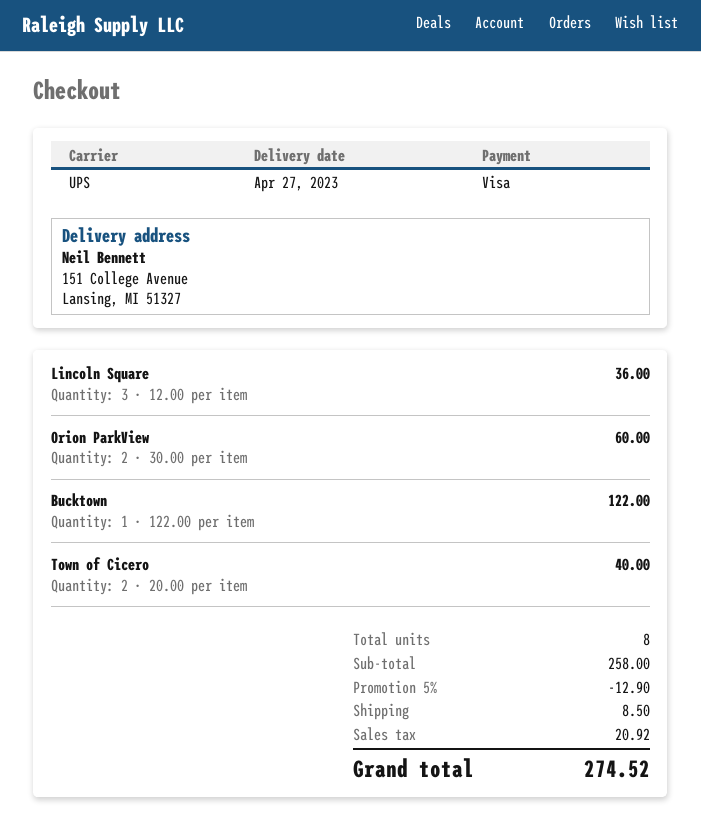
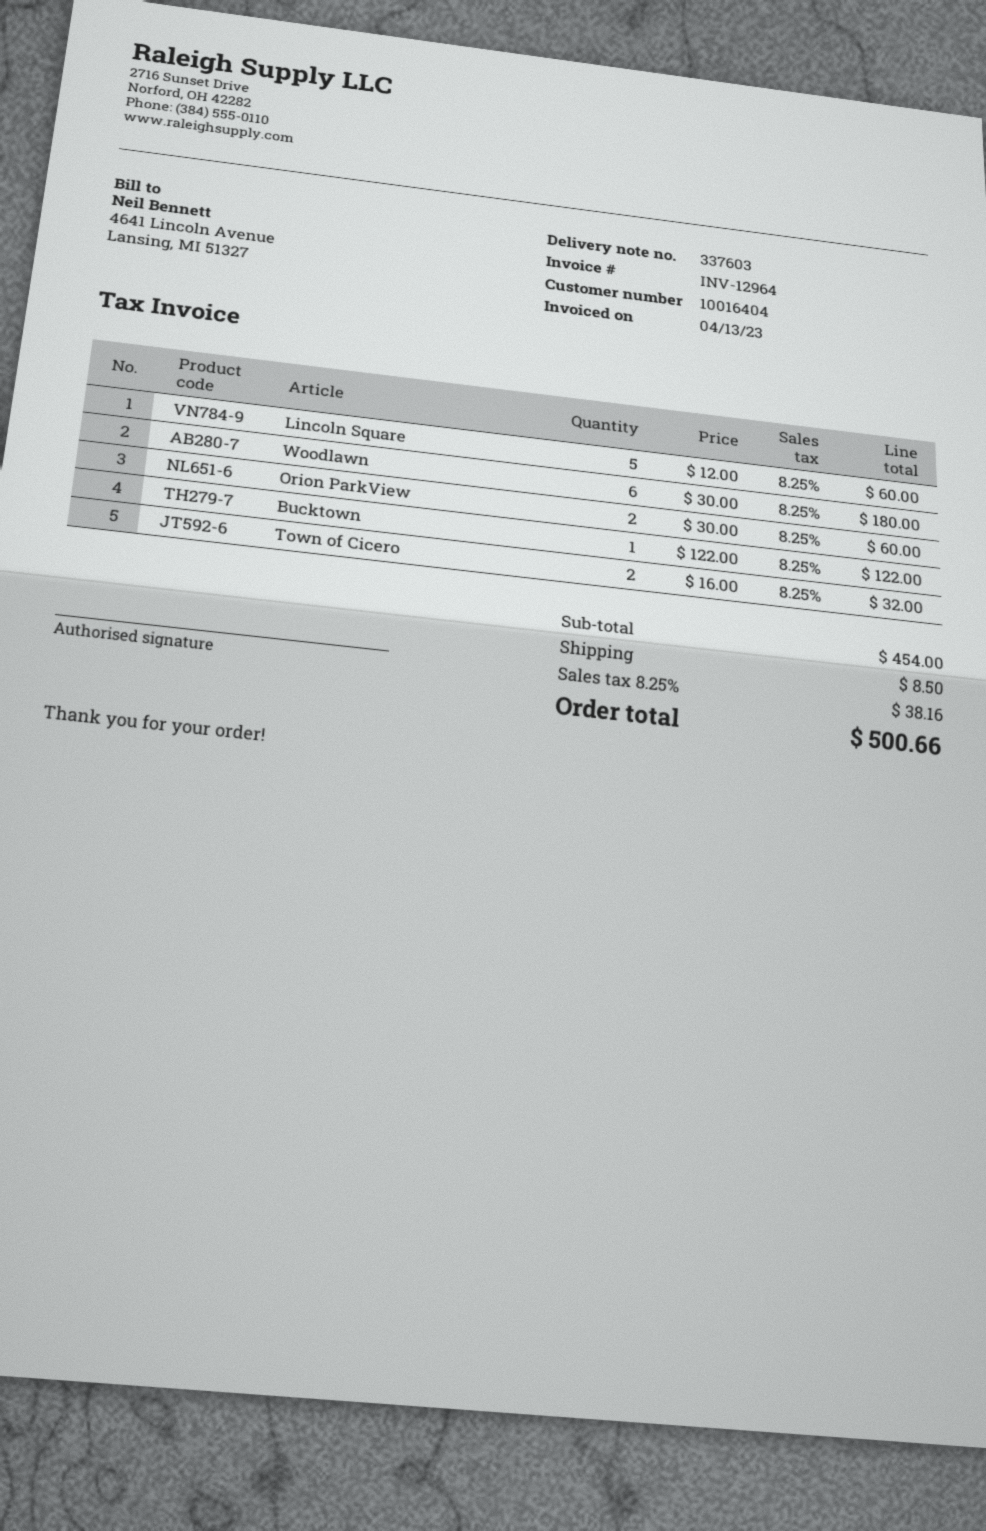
Lincoln Square: 3 x 12.00 = 36.00 -> 5 x 12.00 = 60.00
Town of Cicero: 2 x 20.00 = 40.00 -> 2 x 16.00 = 32.00
Woodlawn: none -> 6 x 30.00 = 180.00
subtotal: 258.00 -> 454.00
discount: 5% = 12.90 -> none
tax: 20.92 -> 38.16
total: 274.52 -> 500.66

